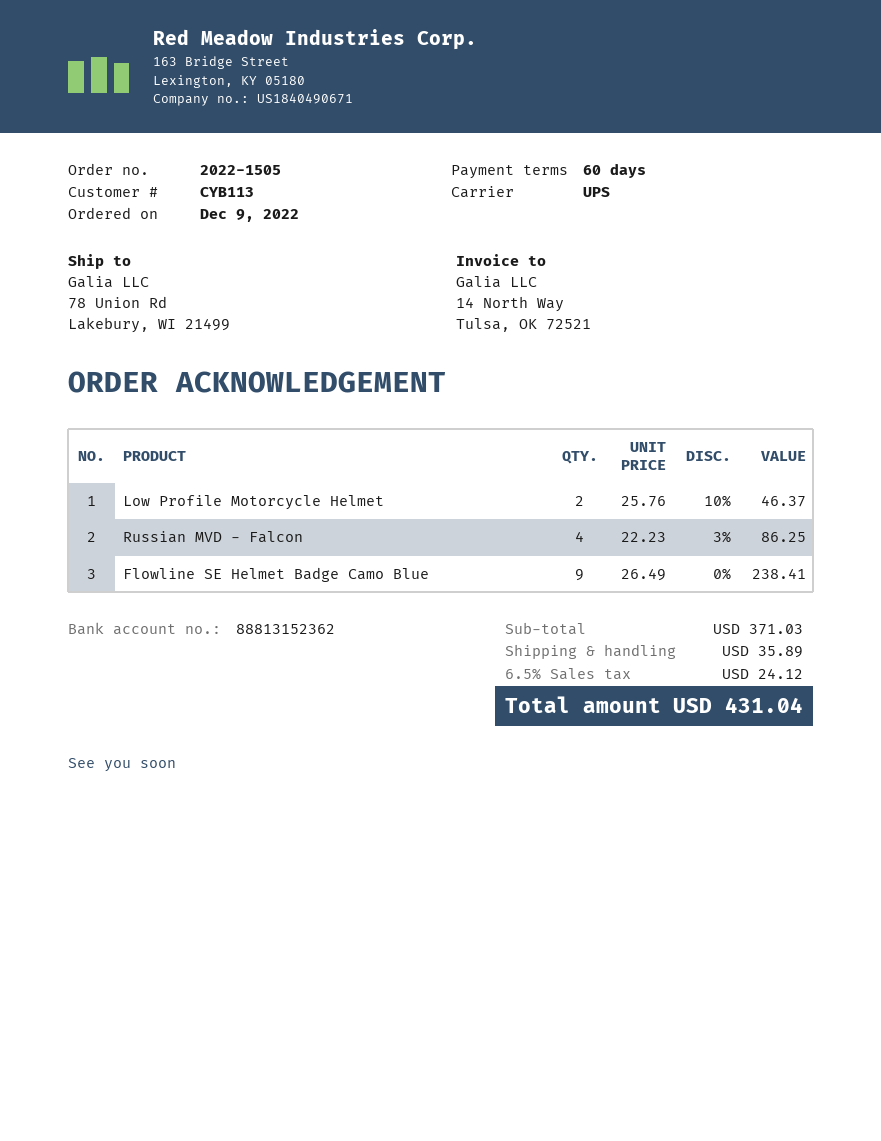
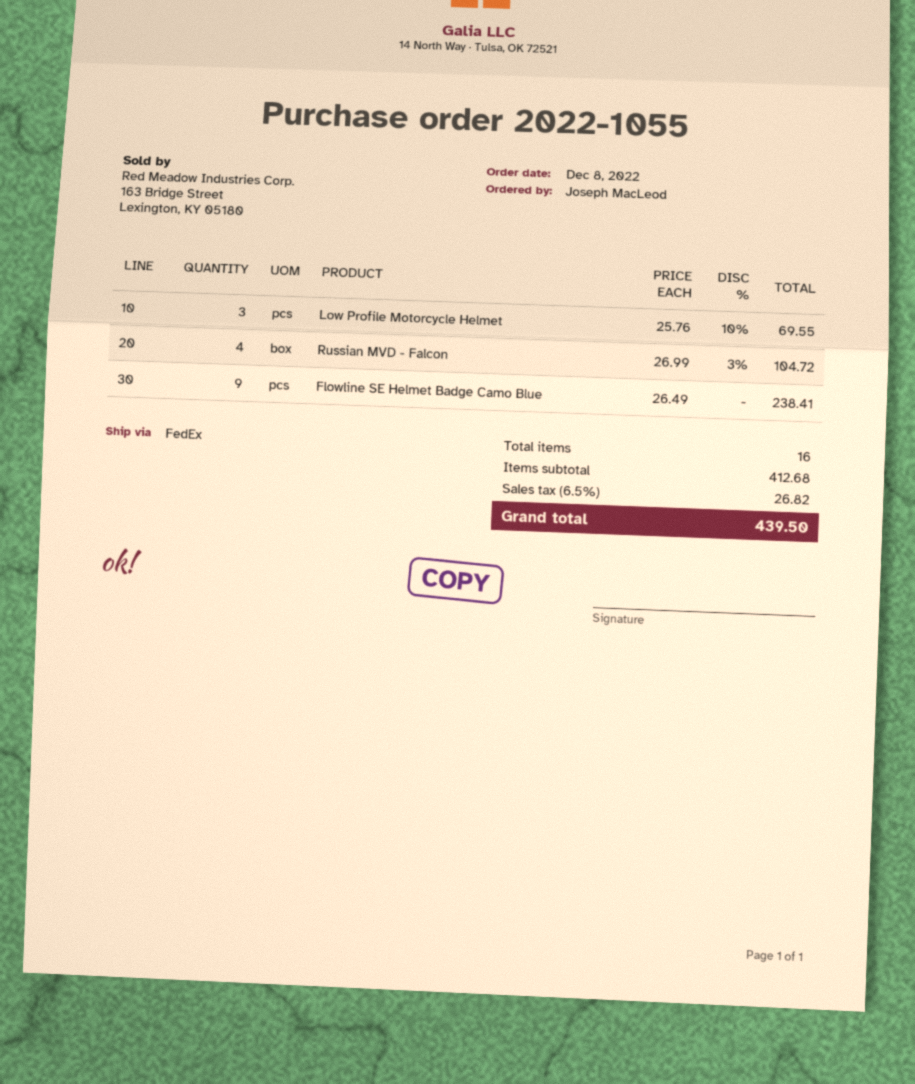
order number: 2022-1505 -> 2022-1055
order date: 2022-12-09 -> 2022-12-08
shipping method: UPS -> FedEx
Low Profile Motorcycle Helmet: 2 x 25.76 - 10% = 46.37 -> 3 x 25.76 - 10% = 69.55
Russian MVD - Falcon: 4 x 22.23 - 3% = 86.25 -> 4 x 26.99 - 3% = 104.72
subtotal: 371.03 -> 412.68
shipping: 35.89 -> none
tax: 6.5% = 24.12 -> 6.5% = 26.82
total: 431.04 -> 439.50

